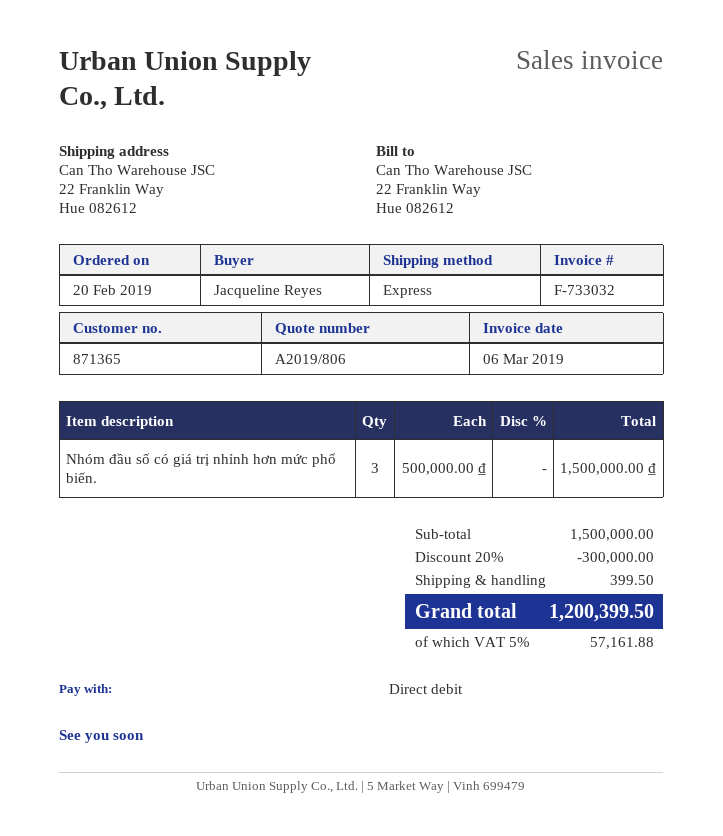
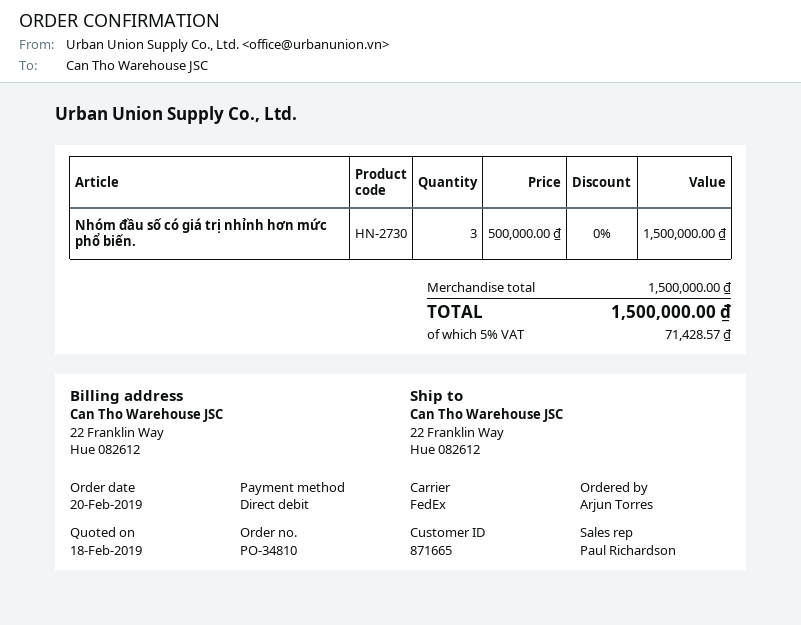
customer number: 871365 -> 871665
ordered by: Jacqueline Reyes -> Arjun Torres
shipping method: express -> FedEx
discount: 20% = 300000.00 -> none
shipping: 399.50 -> none
tax: 5% = 57161.88 -> 5% = 71428.57
total: 1200399.50 -> 1500000.00

